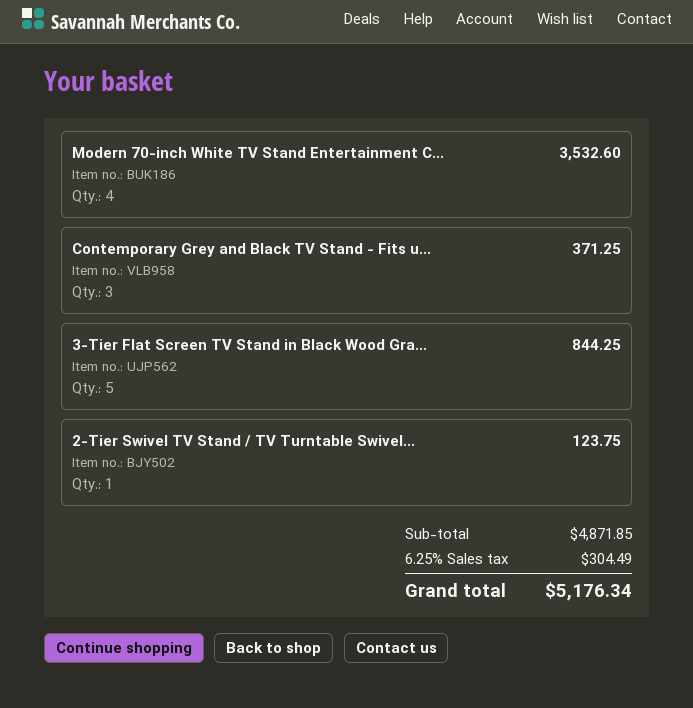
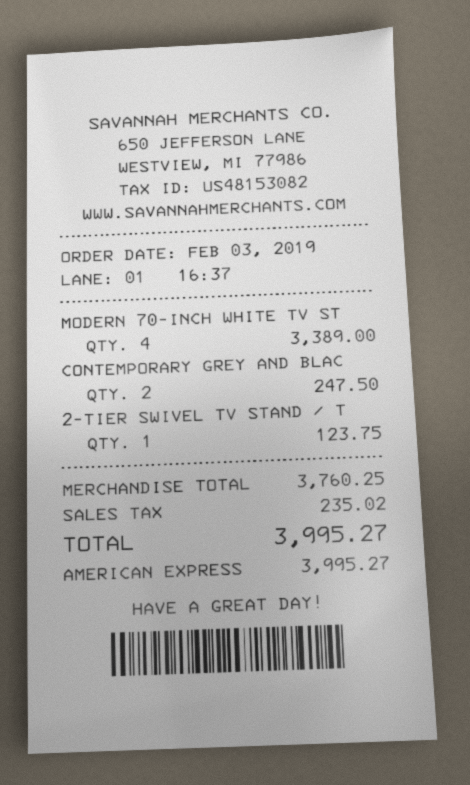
Modern 70-inch White TV Stand Entertainment C...: 4 for 3532.60 -> 4 for 3389.00
Contemporary Grey and Black TV Stand - Fits u...: 3 for 371.25 -> 2 for 247.50
3-Tier Flat Screen TV Stand in Black Wood Gra...: 5 for 844.25 -> none
subtotal: 4871.85 -> 3760.25
tax: 304.49 -> 235.02
total: 5176.34 -> 3995.27

